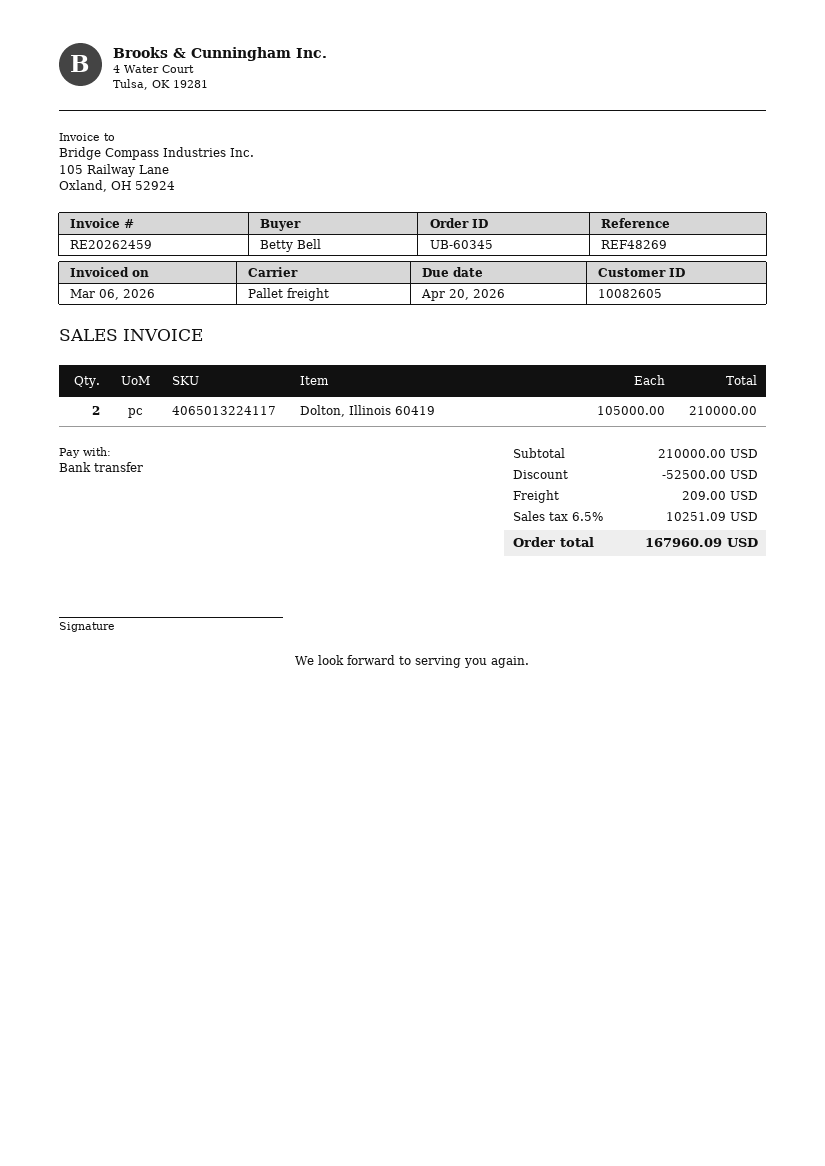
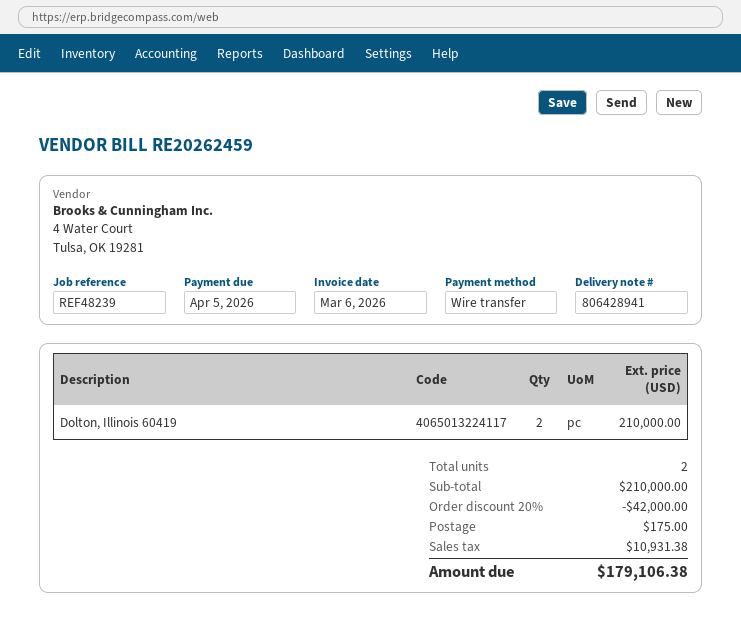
due date: 2026-04-20 -> 2026-04-05
reference: REF48269 -> REF48239
discount: 52500.00 -> 42000.00
shipping: 209.00 -> 175.00
tax: 10251.09 -> 10931.38
total: 167960.09 -> 179106.38

